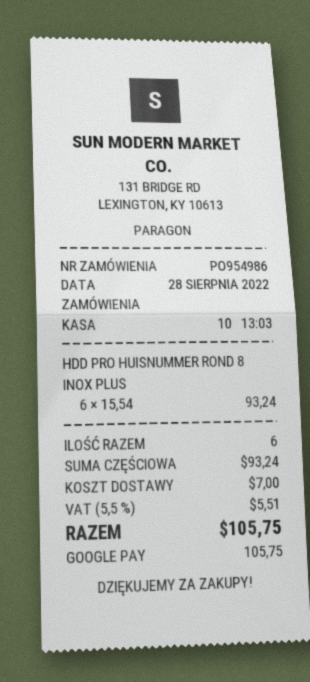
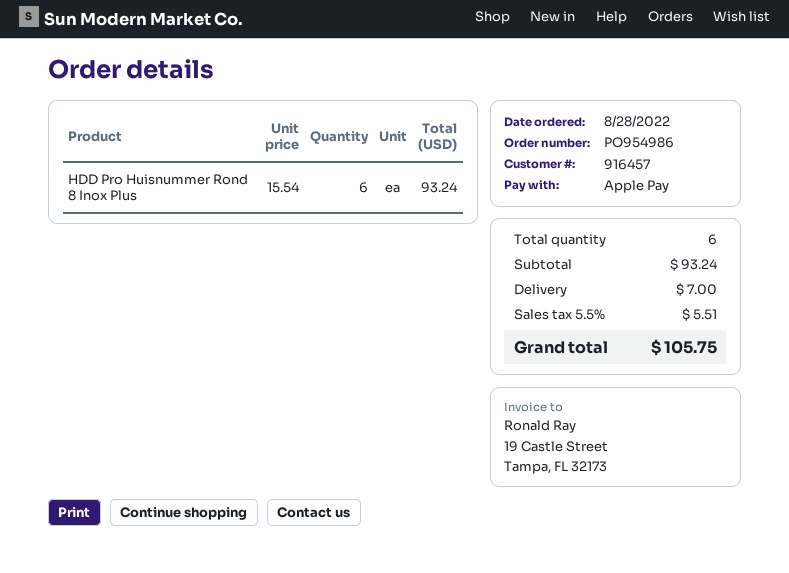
payment method: Google Pay -> Apple Pay

